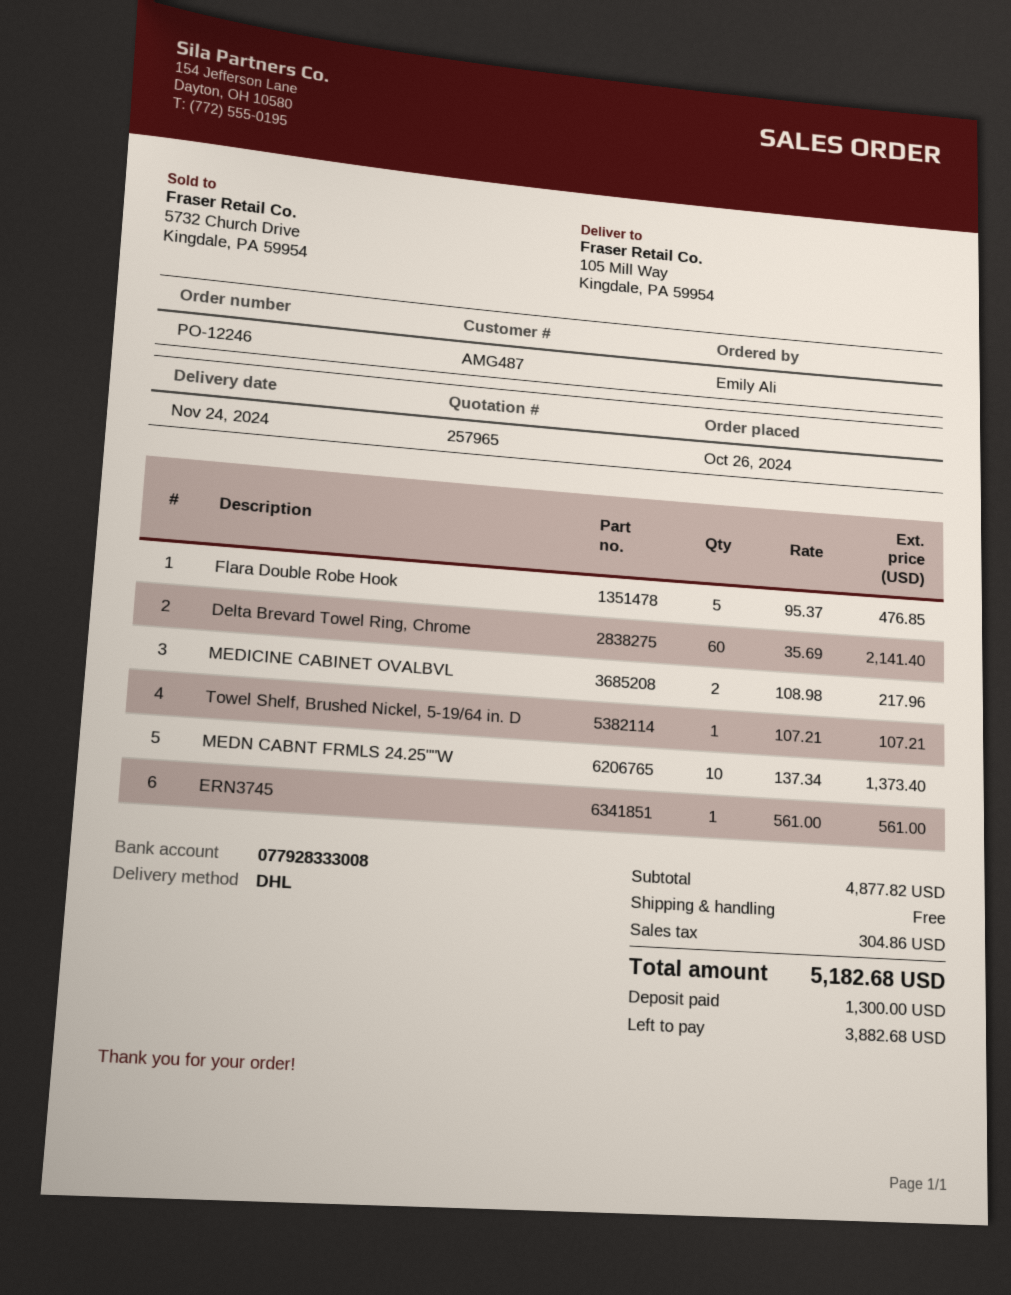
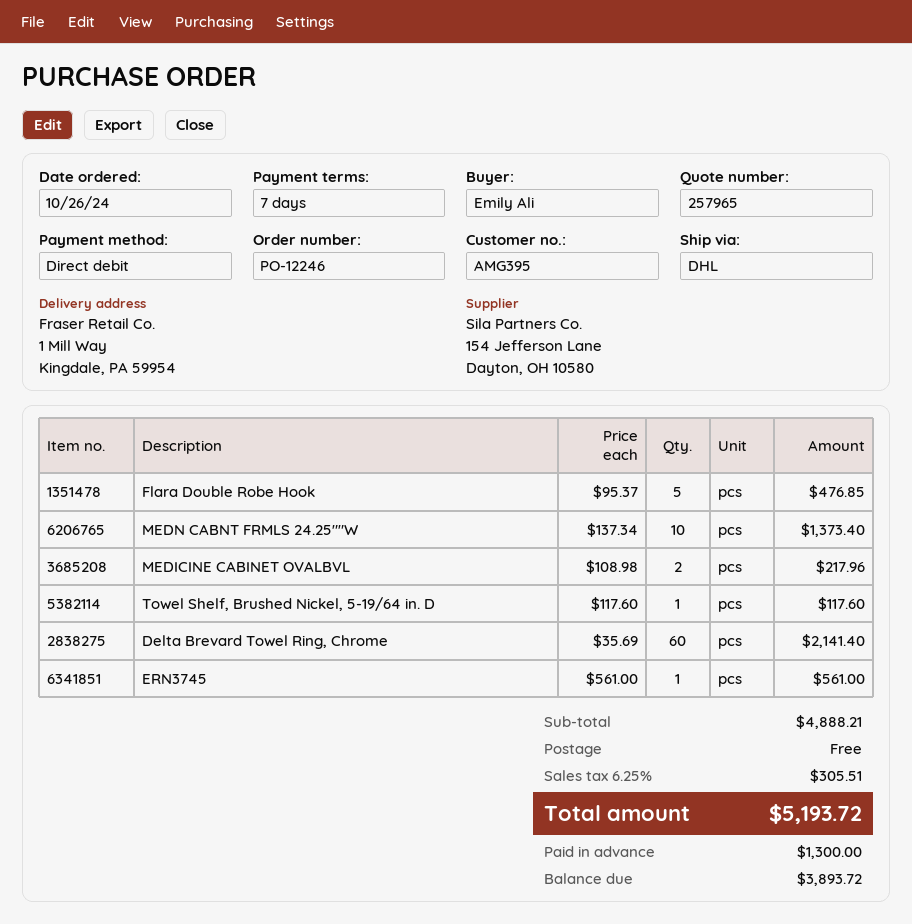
customer number: AMG487 -> AMG395
ship to: 105 Mill Way, Kingdale, PA 59954 -> 1 Mill Way, Kingdale, PA 59954
Towel Shelf, Brushed Nickel, 5-19/64 in. D: 1 x 107.21 = 107.21 -> 1 x 117.60 = 117.60
subtotal: 4877.82 -> 4888.21
tax: 304.86 -> 305.51
total: 5182.68 -> 5193.72
balance: 3882.68 -> 3893.72

